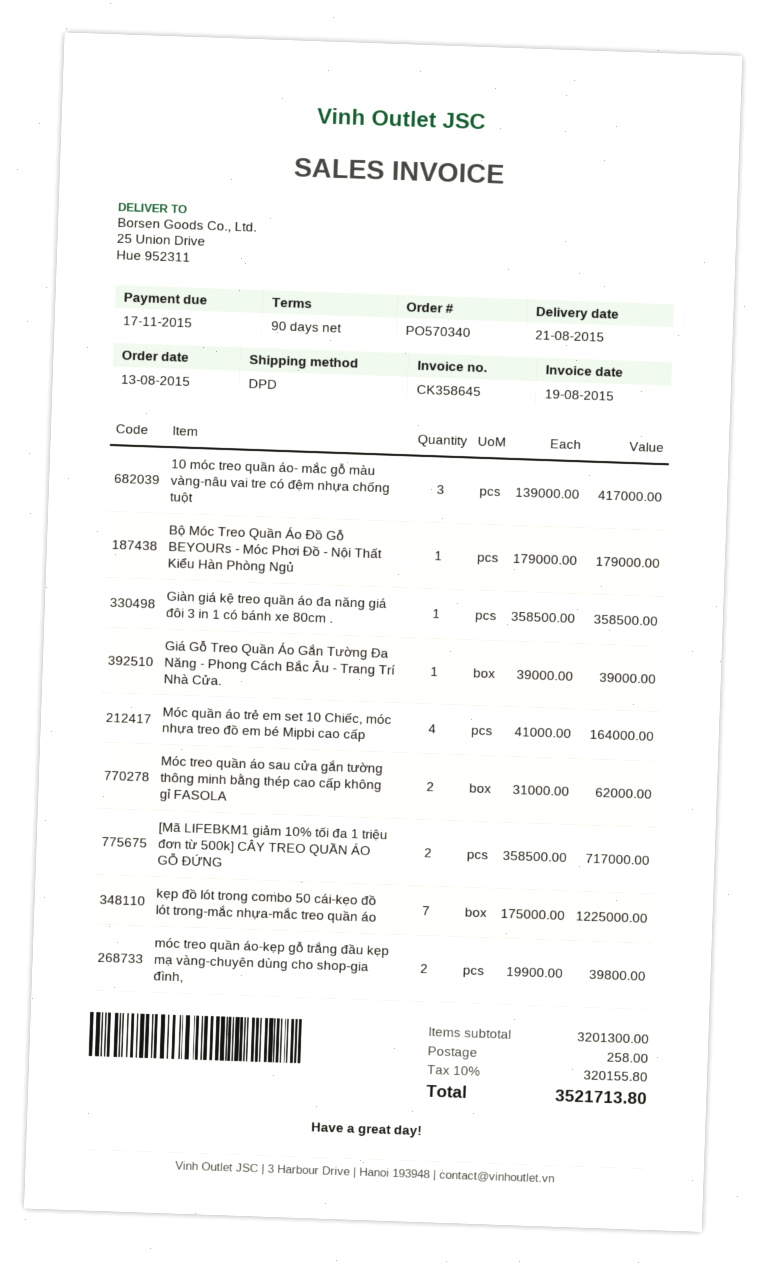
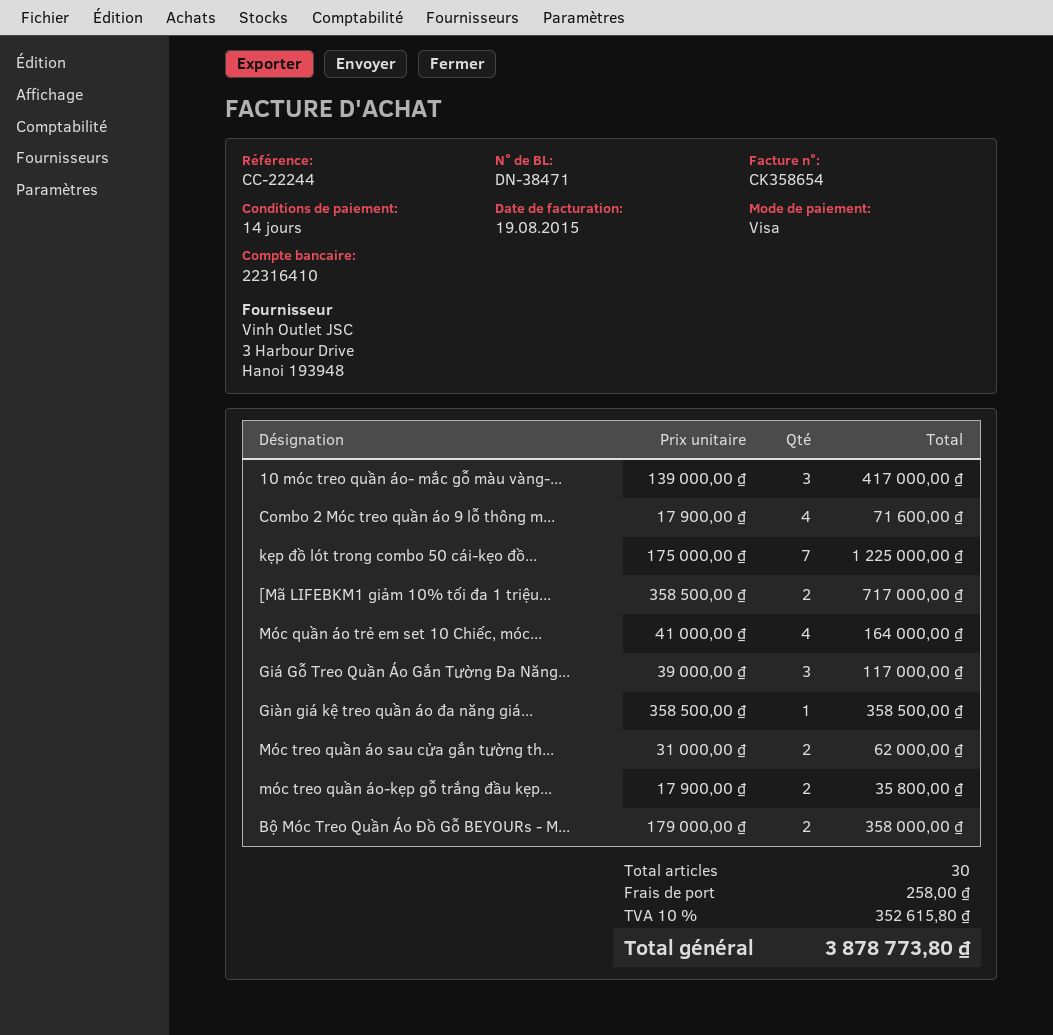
invoice number: CK358645 -> CK358654
payment terms: 90 days -> 14 days
Bộ Móc Treo Quần Áo Đồ Gỗ BEYOURs - Móc Phơi Đồ - Nội Thất Kiểu Hàn Phòng Ngủ: 1 x 179000.00 = 179000.00 -> 2 x 179000.00 = 358000.00
Giá Gỗ Treo Quần Áo Gắn Tường Đa Năng - Phong Cách Bắc Âu - Trang Trí Nhà Cửa.: 1 x 39000.00 = 39000.00 -> 3 x 39000.00 = 117000.00
móc treo quần áo-kẹp gỗ trắng đầu kẹp mạ vàng-chuyên dùng cho shop-gia đình,: 2 x 19900.00 = 39800.00 -> 2 x 17900.00 = 35800.00
Combo 2 Móc treo quần áo 9 lỗ thông m...: none -> 4 x 17900.00 = 71600.00
tax: 10% = 320155.80 -> 10% = 352615.80
total: 3521713.80 -> 3878773.80

